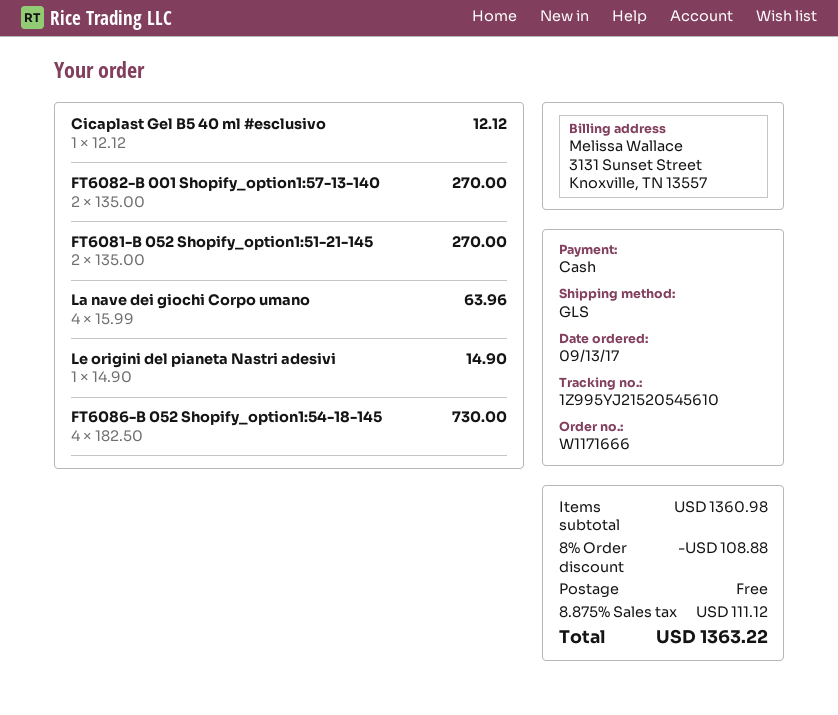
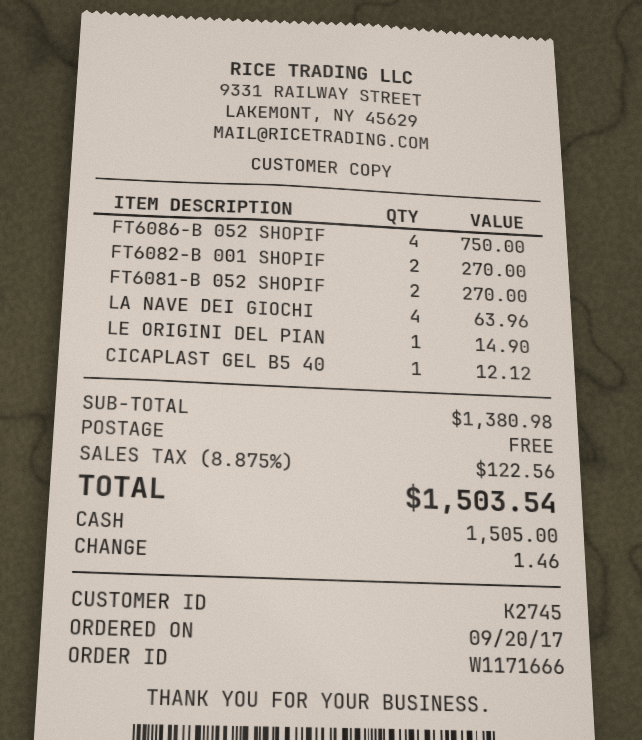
order date: 2017-09-13 -> 2017-09-20
FT6086-B 052 Shopify_option1:54-18-145: 4 for 730.00 -> 4 for 750.00
subtotal: 1360.98 -> 1380.98
discount: 8% = 108.88 -> none
tax: 8.875% = 111.12 -> 8.875% = 122.56
total: 1363.22 -> 1503.54

